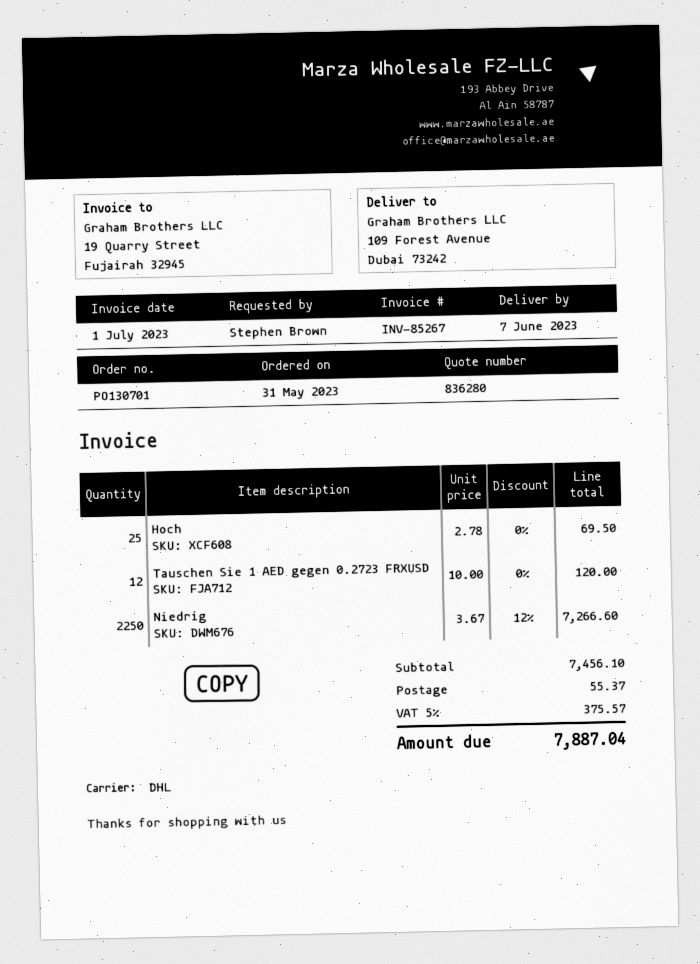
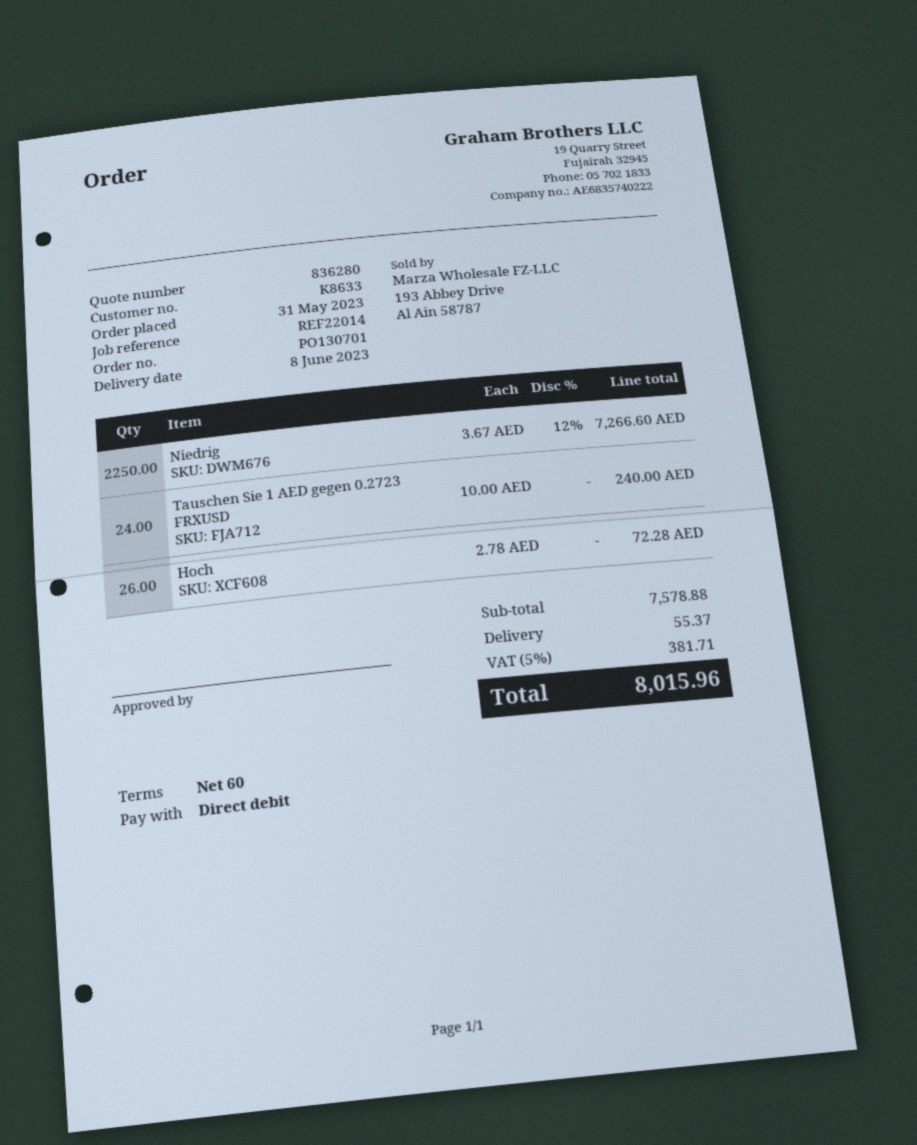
delivery date: 2023-06-07 -> 2023-06-08
Hoch: 25 x 2.78 = 69.50 -> 26 x 2.78 = 72.28
Tauschen Sie 1 AED gegen 0.2723 FRXUSD: 12 x 10.00 = 120.00 -> 24 x 10.00 = 240.00
subtotal: 7456.10 -> 7578.88
tax: 5% = 375.57 -> 5% = 381.71
total: 7887.04 -> 8015.96

